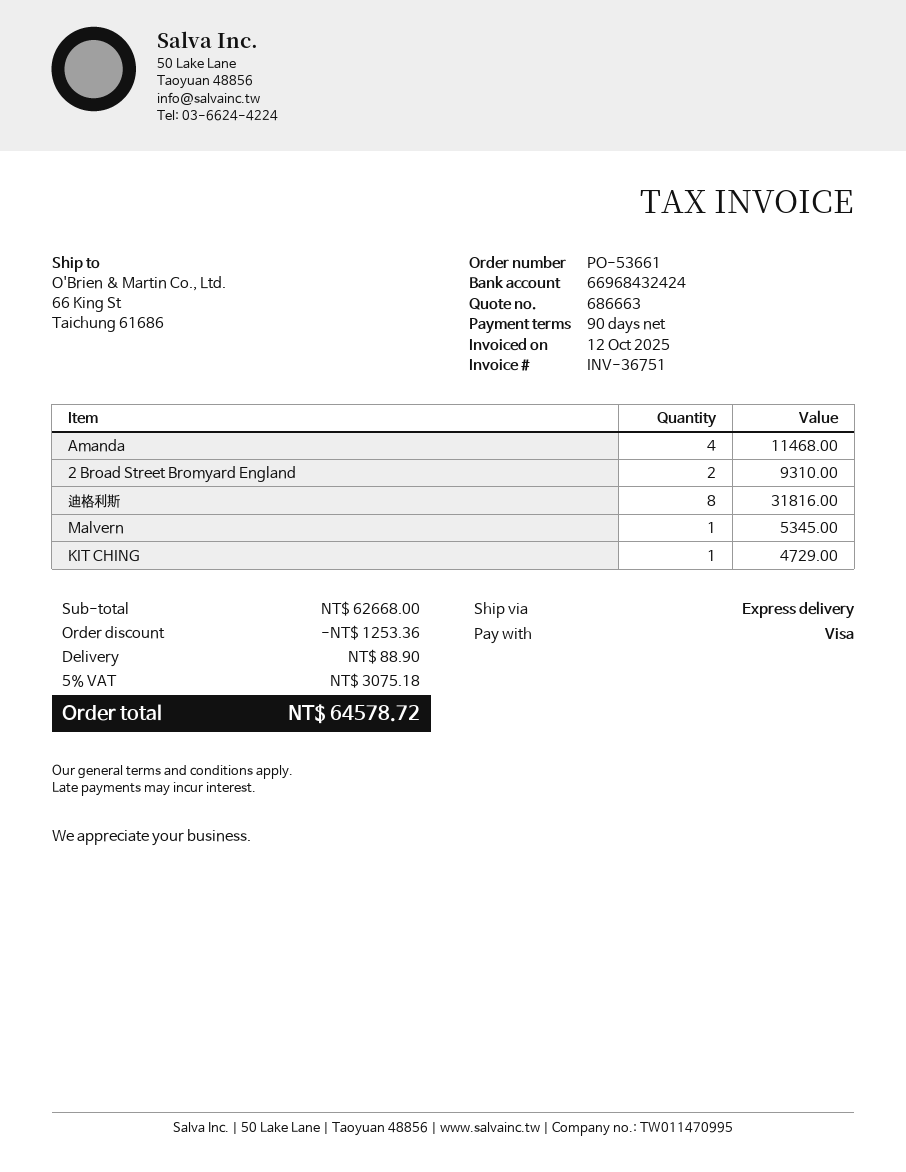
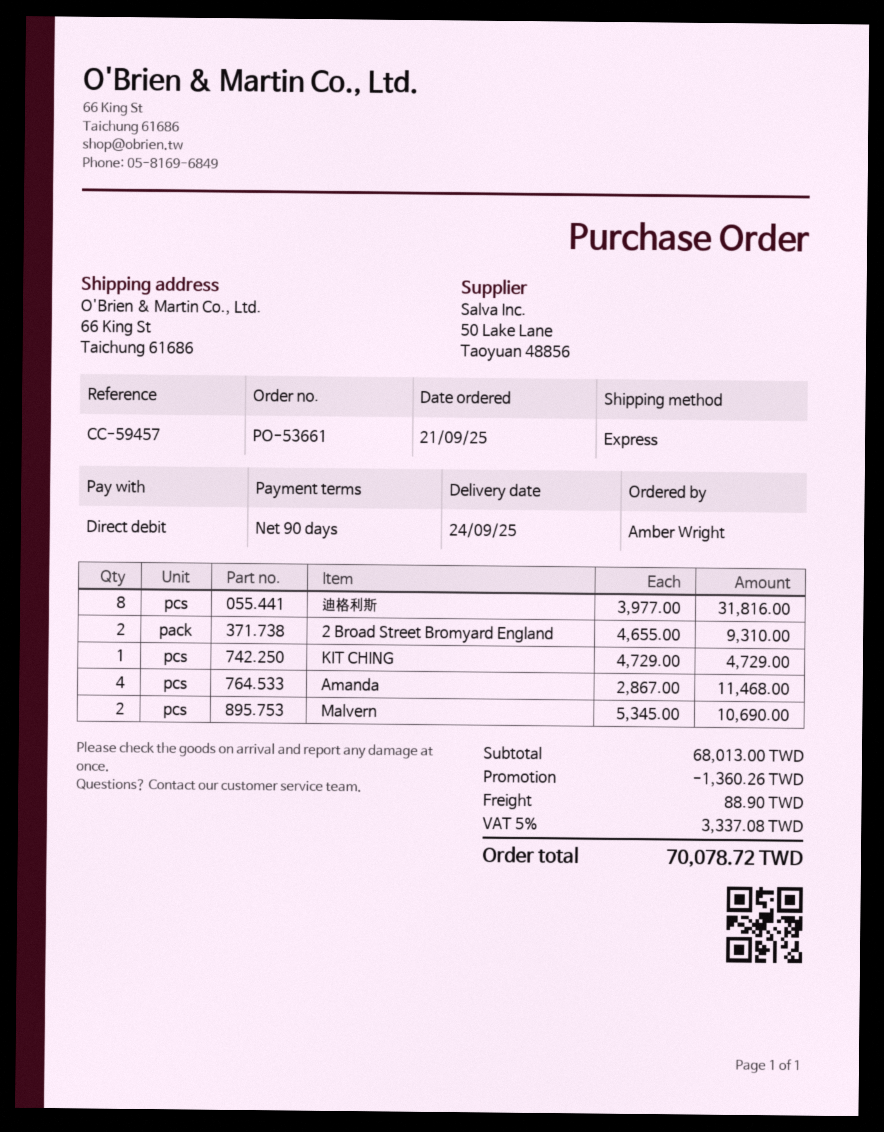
payment method: Visa -> direct debit
Malvern: 1 for 5345.00 -> 2 for 10690.00
subtotal: 62668.00 -> 68013.00
discount: 1253.36 -> 1360.26
tax: 5% = 3075.18 -> 5% = 3337.08
total: 64578.72 -> 70078.72

